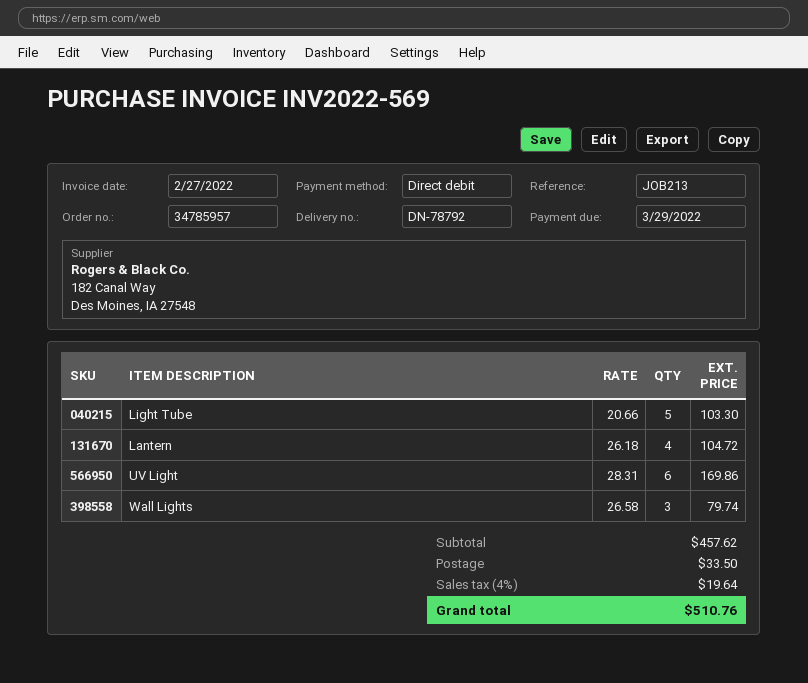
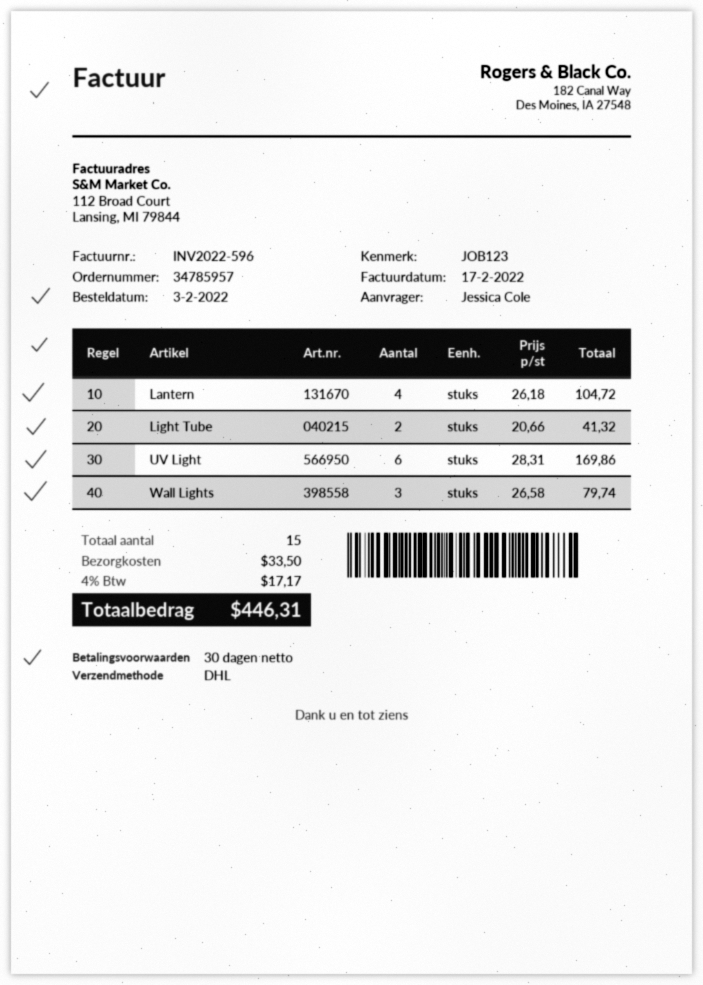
invoice number: INV2022-569 -> INV2022-596
invoice date: 2022-02-27 -> 2022-02-17
reference: JOB213 -> JOB123
Light Tube: 5 x 20.66 = 103.30 -> 2 x 20.66 = 41.32
tax: 4% = 19.64 -> 4% = 17.17
total: 510.76 -> 446.31

